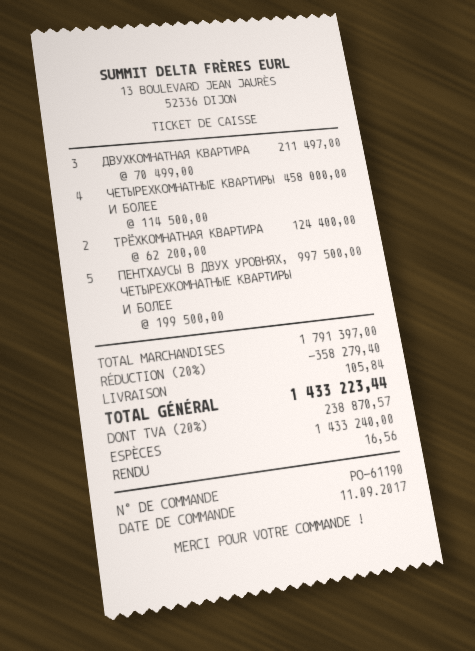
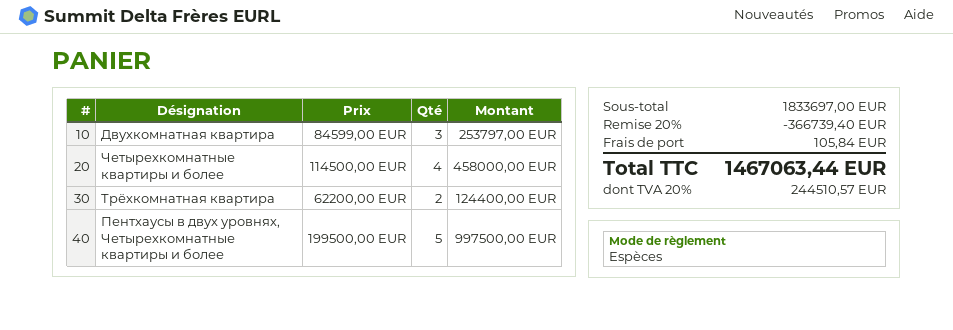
ДВУХКОМНАТНАЯ КВАРТИРА: 3 x 70499.00 = 211497.00 -> 3 x 84599.00 = 253797.00
subtotal: 1791397.00 -> 1833697.00
discount: 20% = 358279.40 -> 20% = 366739.40
tax: 20% = 238870.57 -> 20% = 244510.57
total: 1433223.44 -> 1467063.44

